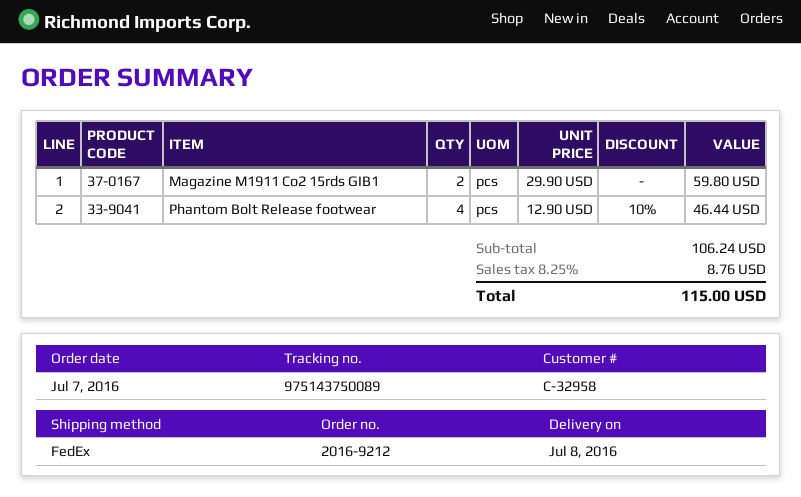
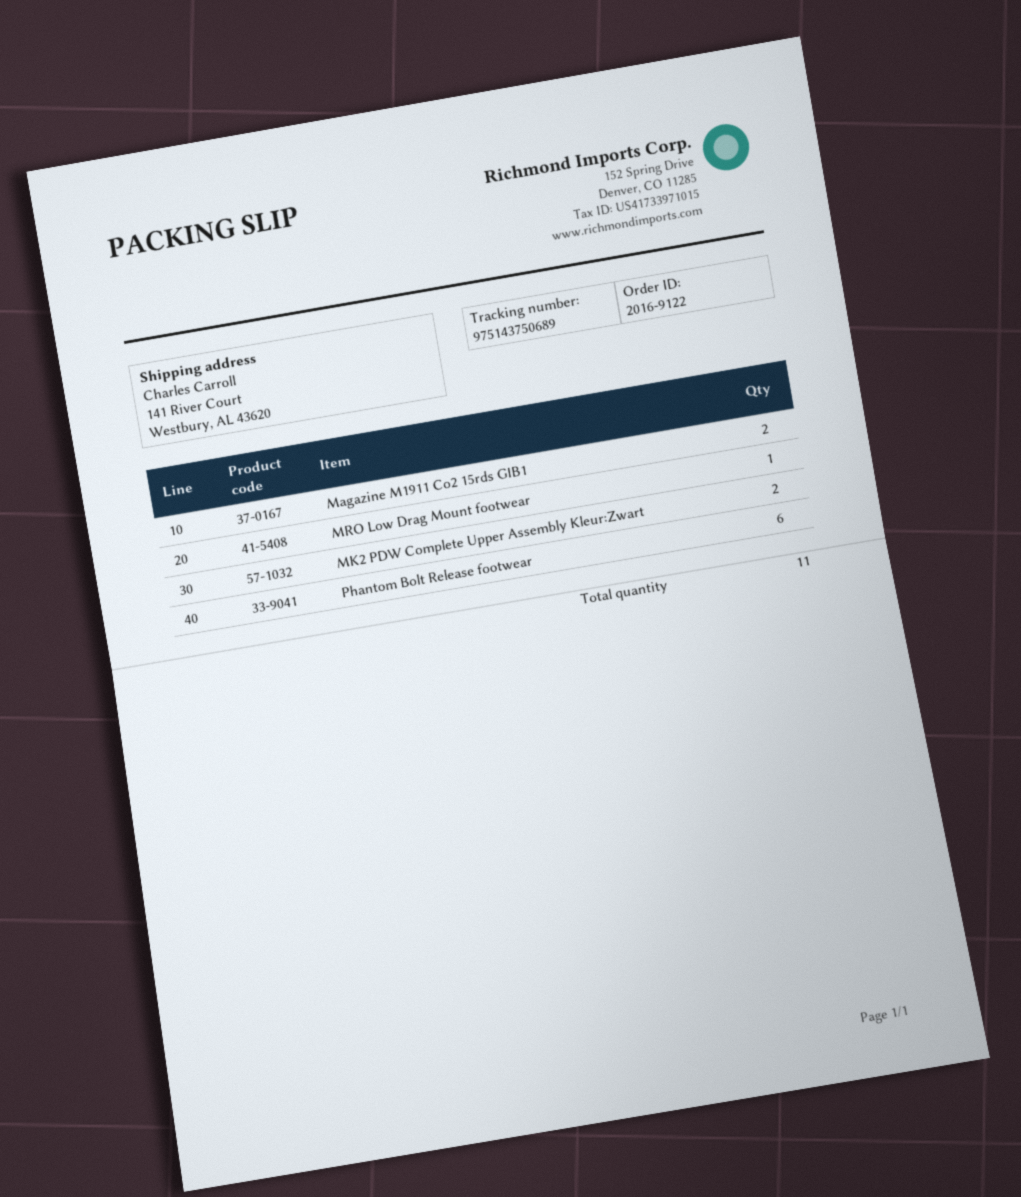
order number: 2016-9212 -> 2016-9122
tracking number: 975143750089 -> 975143750689
Phantom Bolt Release footwear: 4 -> 6
MRO Low Drag Mount footwear: none -> 1
MK2 PDW Complete Upper Assembly Kleur:Zwart: none -> 2

